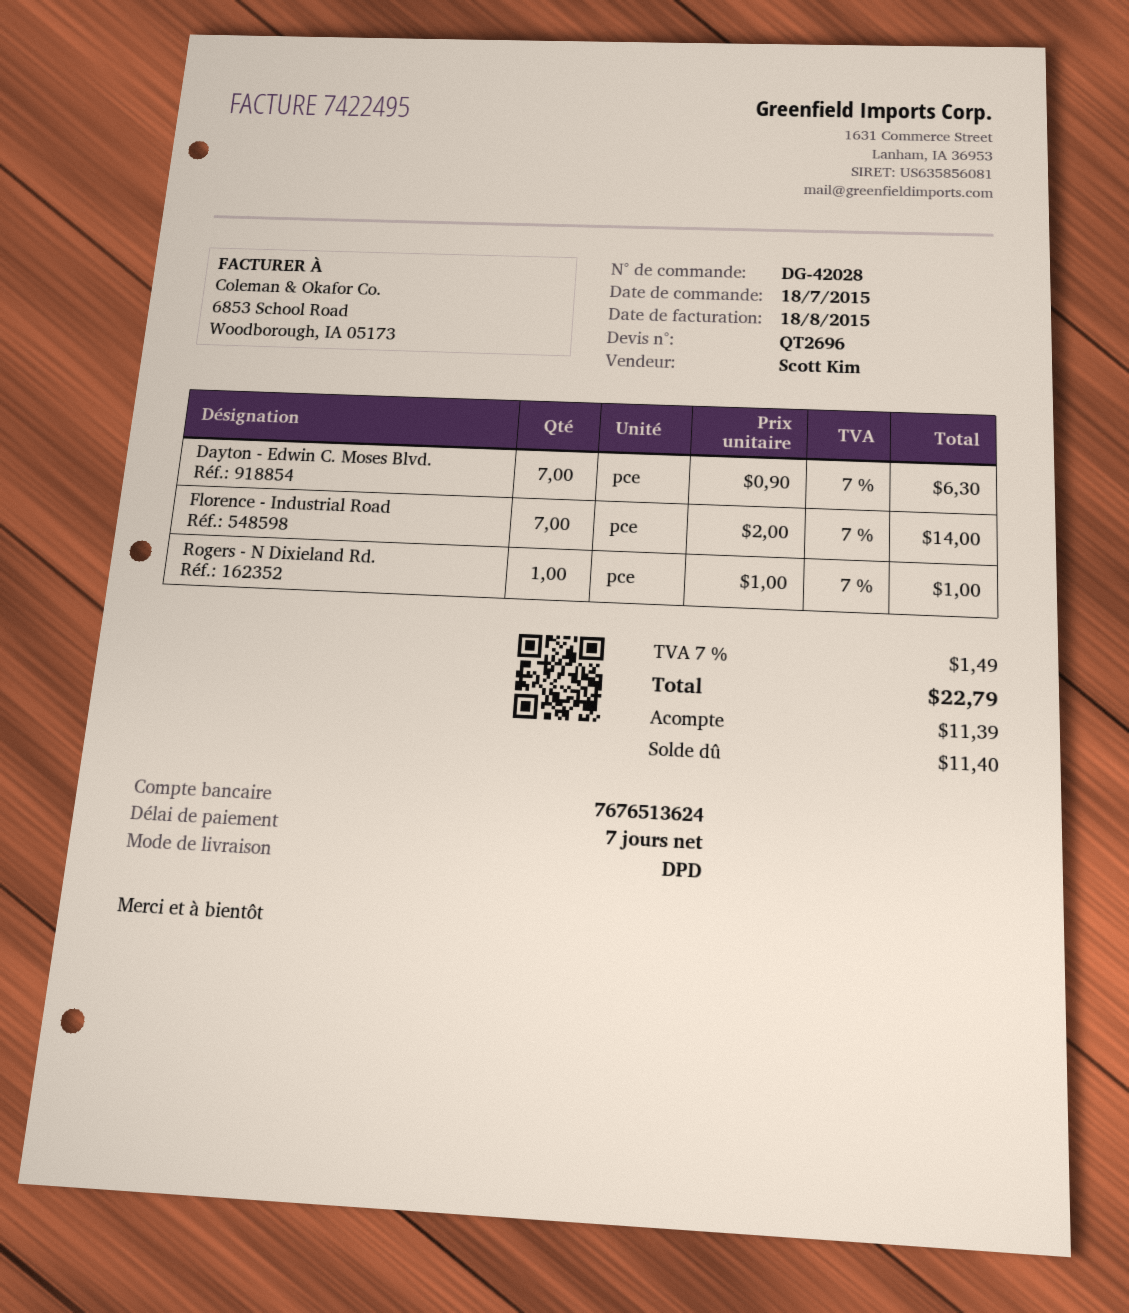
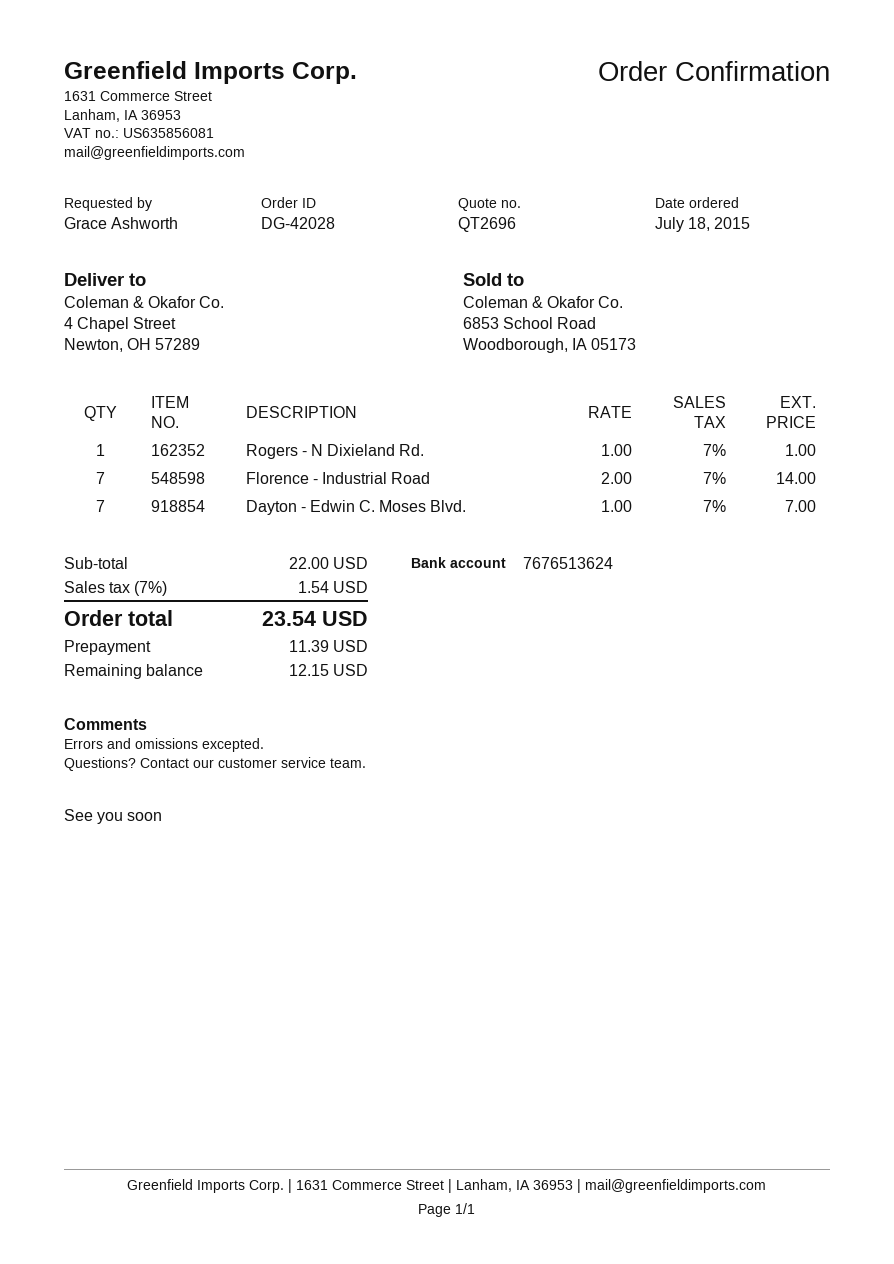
Dayton - Edwin C. Moses Blvd.: 7 x 0.90 = 6.30 -> 7 x 1.00 = 7.00
tax: 7% = 1.49 -> 7% = 1.54
total: 22.79 -> 23.54
balance: 11.40 -> 12.15

